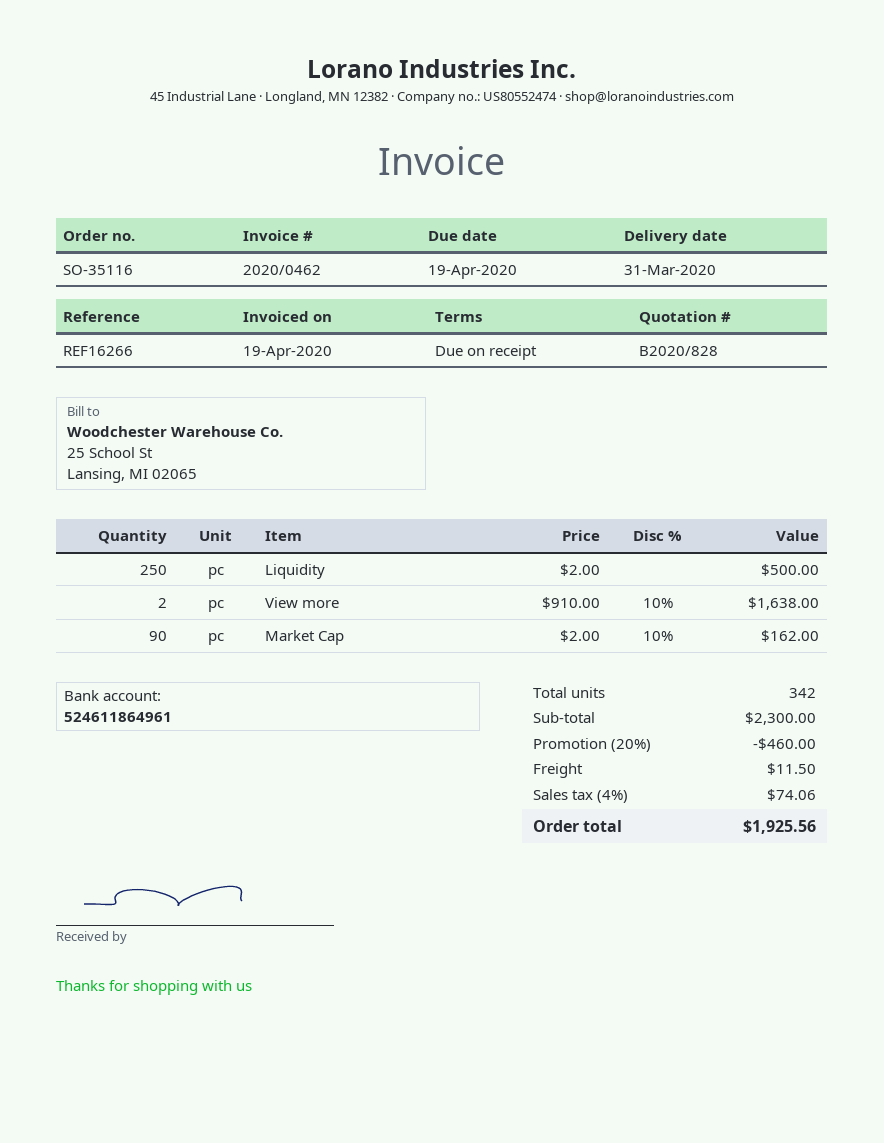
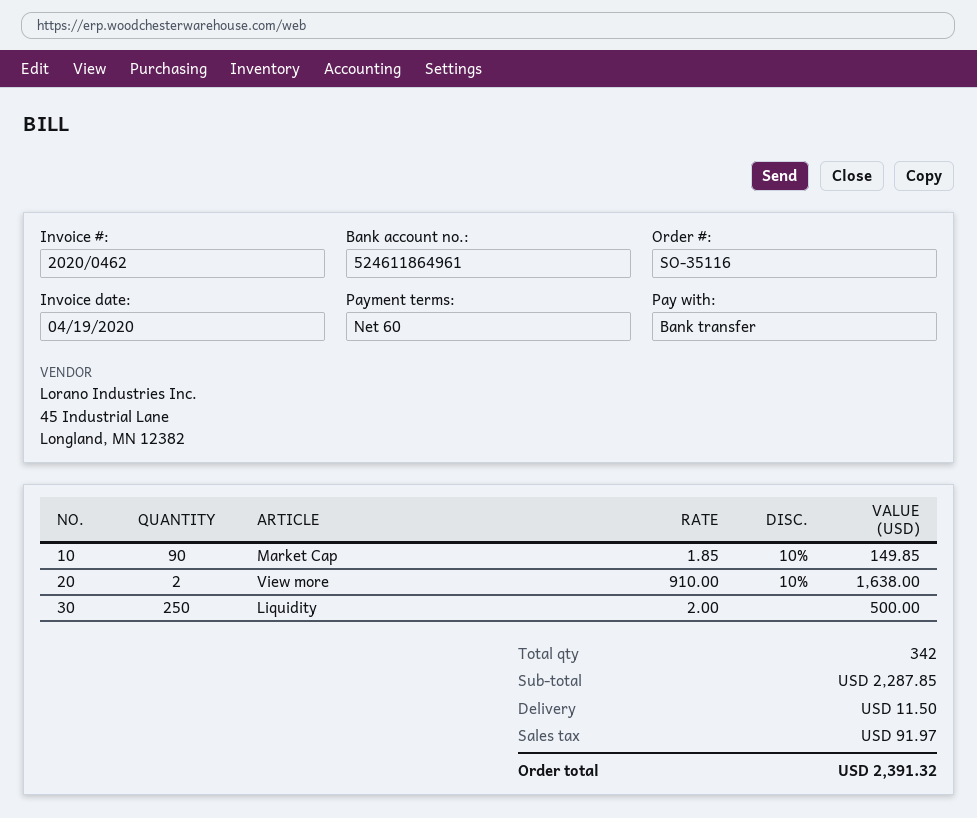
payment terms: on receipt -> 60 days
Market Cap: 90 x 2.00 - 10% = 162.00 -> 90 x 1.85 - 10% = 149.85
subtotal: 2300.00 -> 2287.85
discount: 20% = 460.00 -> none
tax: 74.06 -> 91.97
total: 1925.56 -> 2391.32

